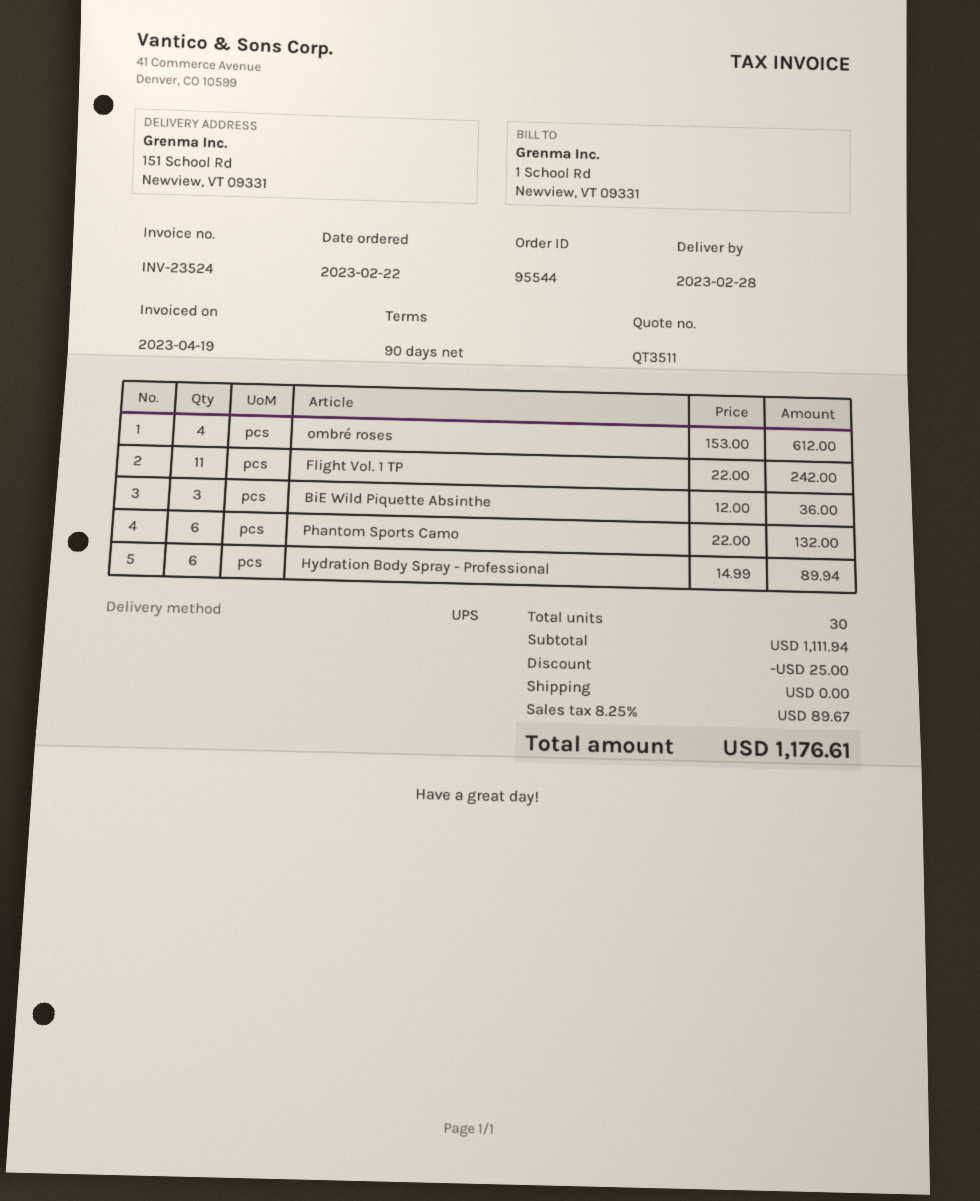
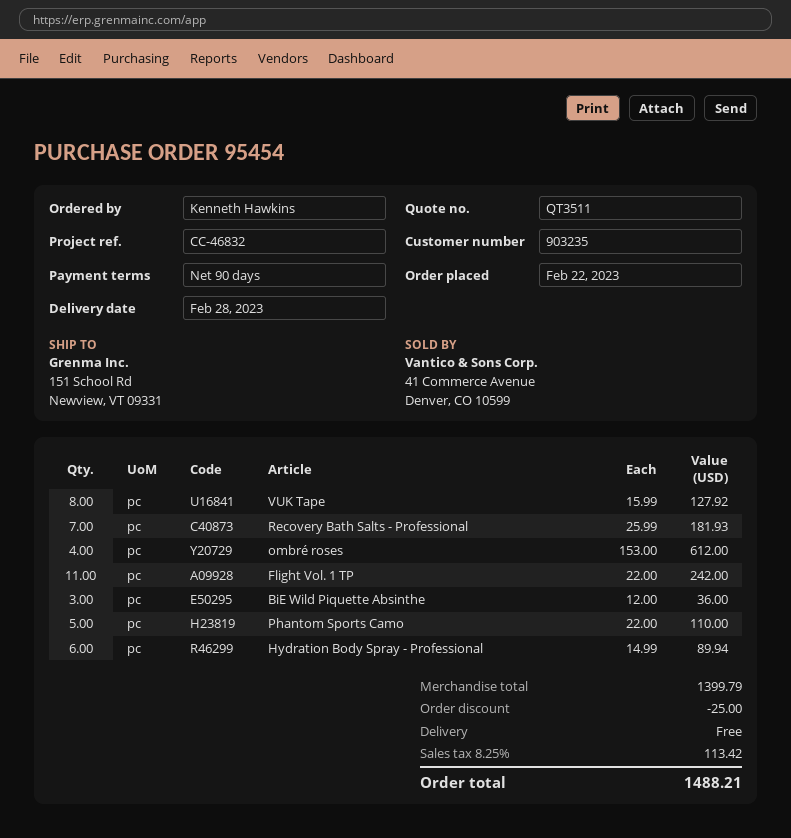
order number: 95544 -> 95454
Phantom Sports Camo: 6 x 22.00 = 132.00 -> 5 x 22.00 = 110.00
VUK Tape: none -> 8 x 15.99 = 127.92
Recovery Bath Salts - Professional: none -> 7 x 25.99 = 181.93
subtotal: 1111.94 -> 1399.79
tax: 8.25% = 89.67 -> 8.25% = 113.42
total: 1176.61 -> 1488.21

